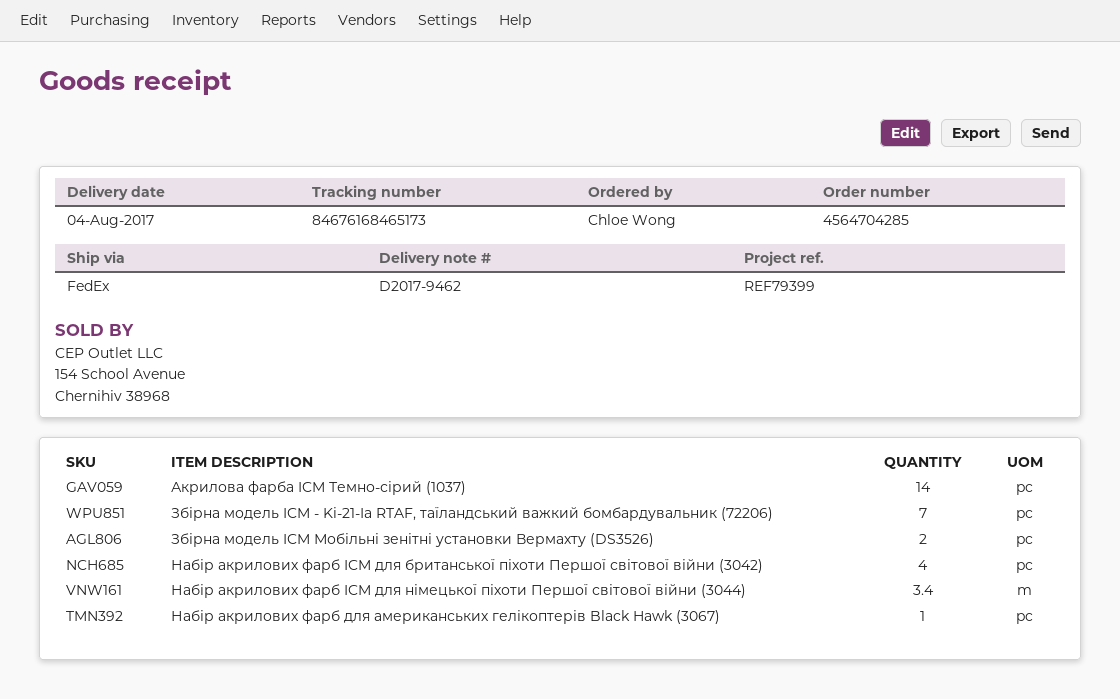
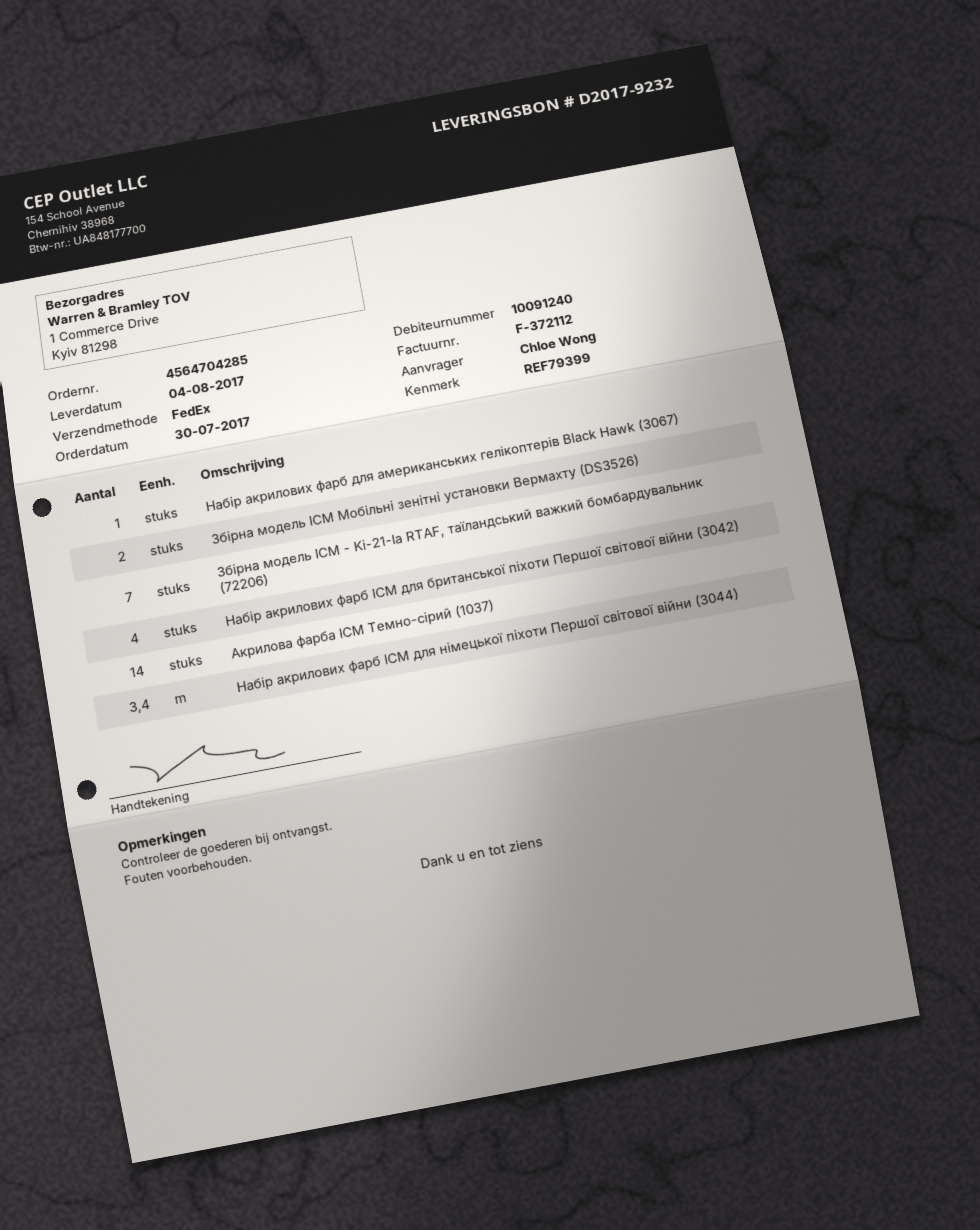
delivery note number: D2017-9462 -> D2017-9232

